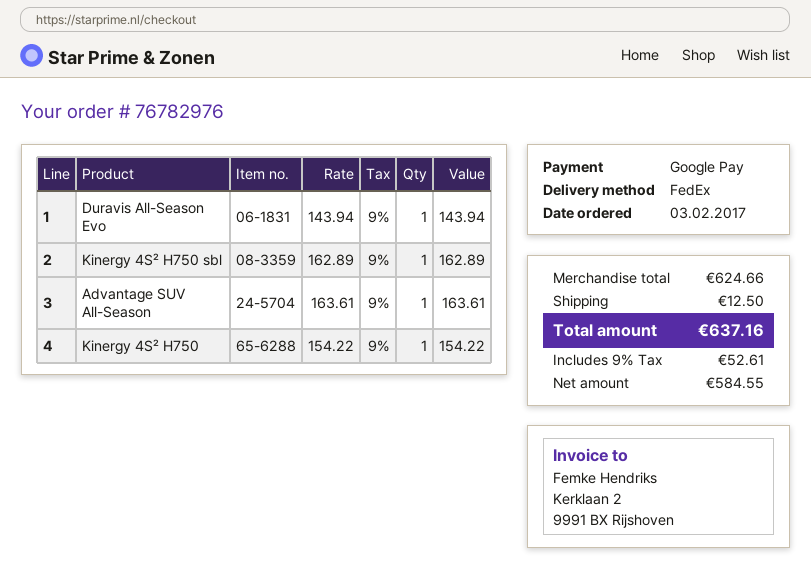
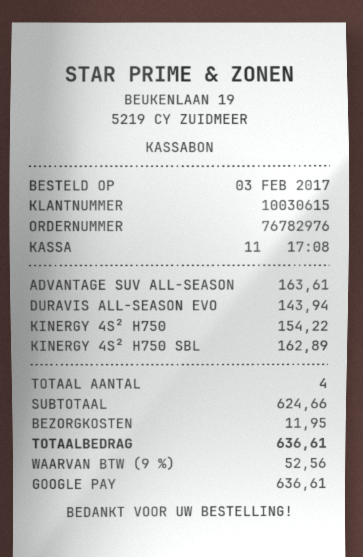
shipping: 12.50 -> 11.95
tax: 9% = 52.61 -> 9% = 52.56
total: 637.16 -> 636.61

